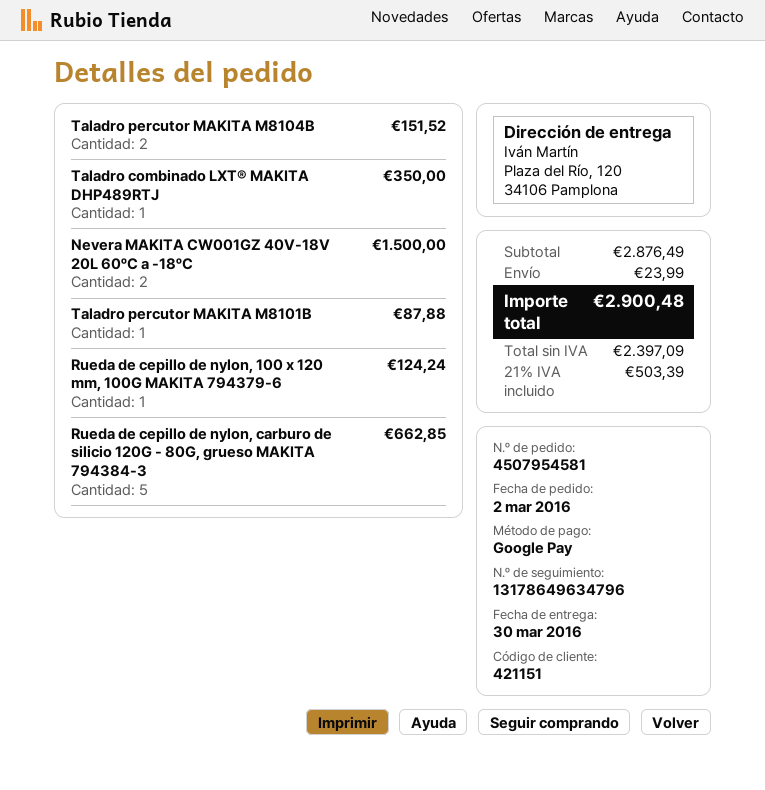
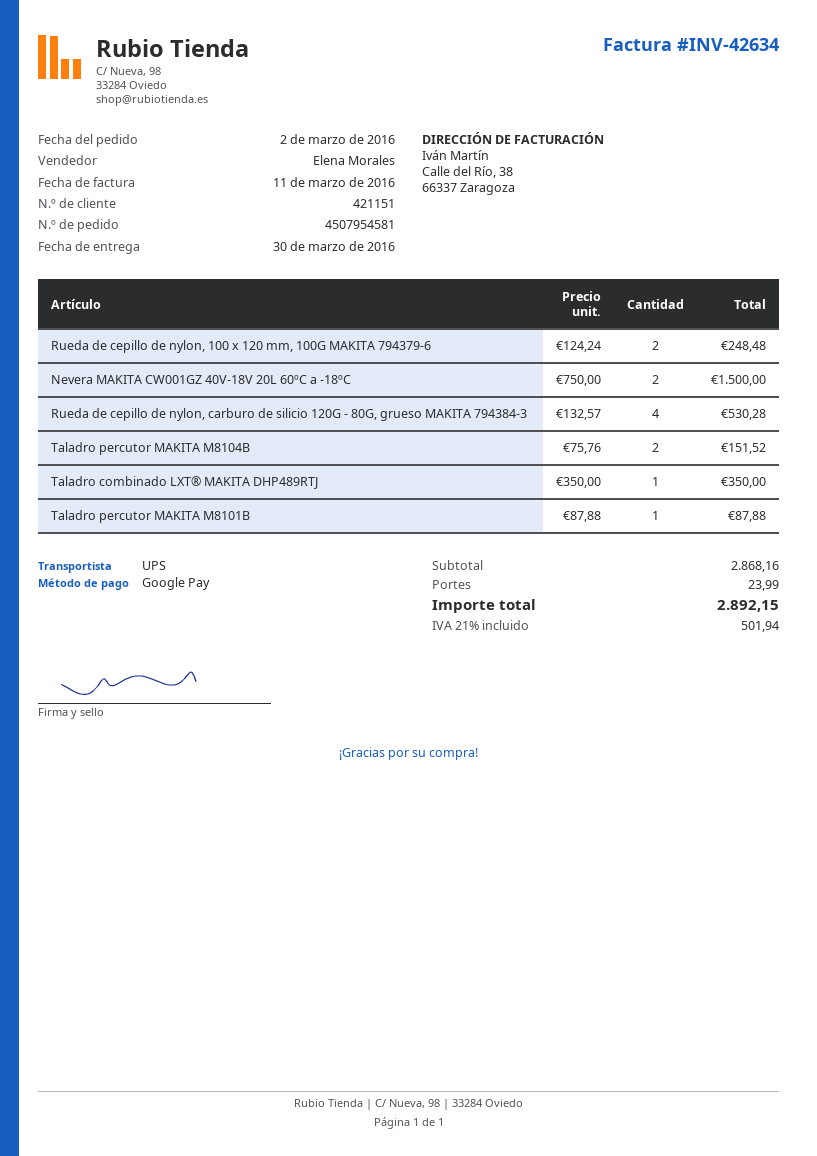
Rueda de cepillo de nylon, 100 x 120 mm, 100G MAKITA 794379-6: 1 for 124.24 -> 2 for 248.48
Rueda de cepillo de nylon, carburo de silicio 120G - 80G, grueso MAKITA 794384-3: 5 for 662.85 -> 4 for 530.28
subtotal: 2876.49 -> 2868.16
tax: 21% = 503.39 -> 21% = 501.94
total: 2900.48 -> 2892.15

